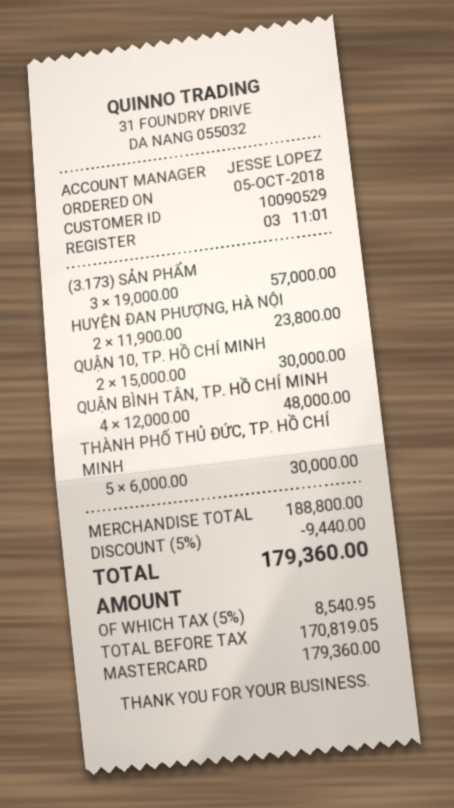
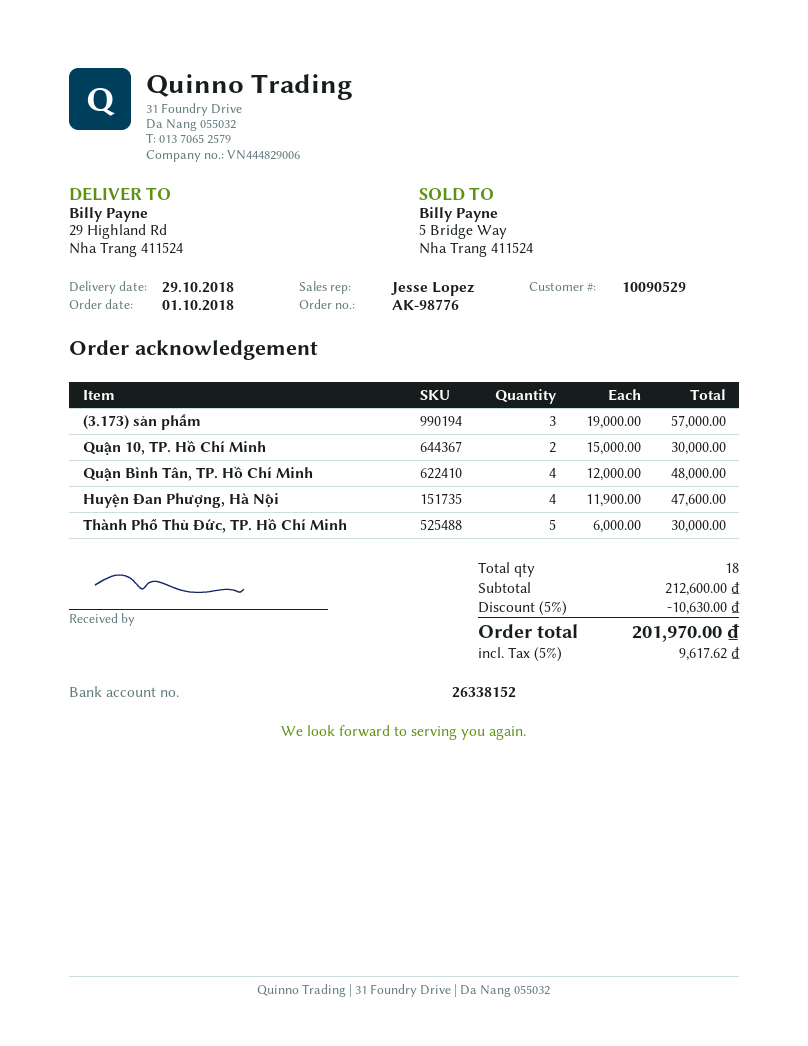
order date: 2018-10-05 -> 2018-10-01
HUYỆN ĐAN PHƯỢNG, HÀ NỘI: 2 x 11900.00 = 23800.00 -> 4 x 11900.00 = 47600.00
subtotal: 188800.00 -> 212600.00
discount: 5% = 9440.00 -> 5% = 10630.00
tax: 5% = 8540.95 -> 5% = 9617.62
total: 179360.00 -> 201970.00

